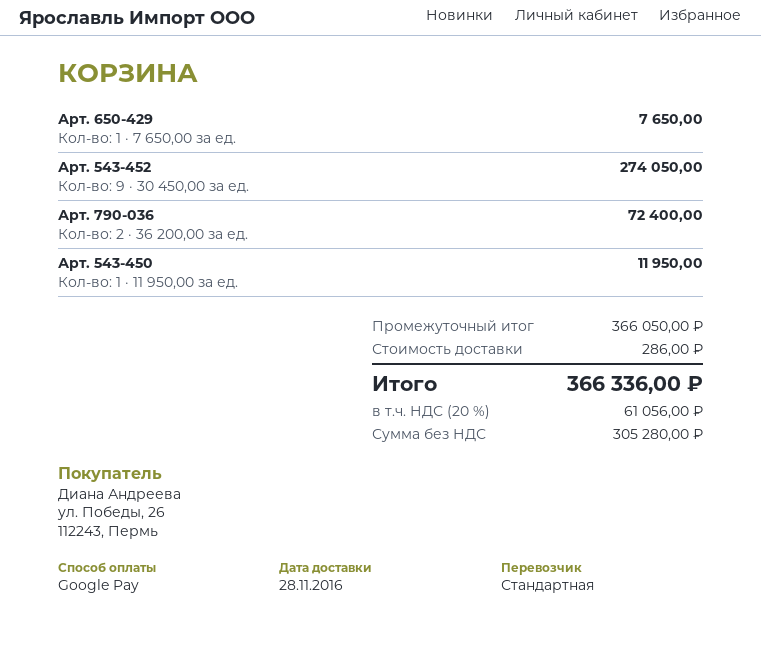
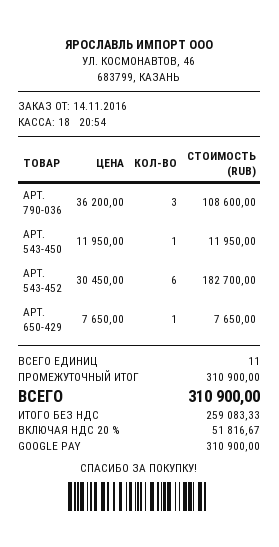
Арт. 543-452: 9 x 30450.00 = 274050.00 -> 6 x 30450.00 = 182700.00
Арт. 790-036: 2 x 36200.00 = 72400.00 -> 3 x 36200.00 = 108600.00
subtotal: 366050.00 -> 310900.00
shipping: 286.00 -> none
net: 305280.00 -> 259083.33
tax: 20% = 61056.00 -> 20% = 51816.67
total: 366336.00 -> 310900.00

